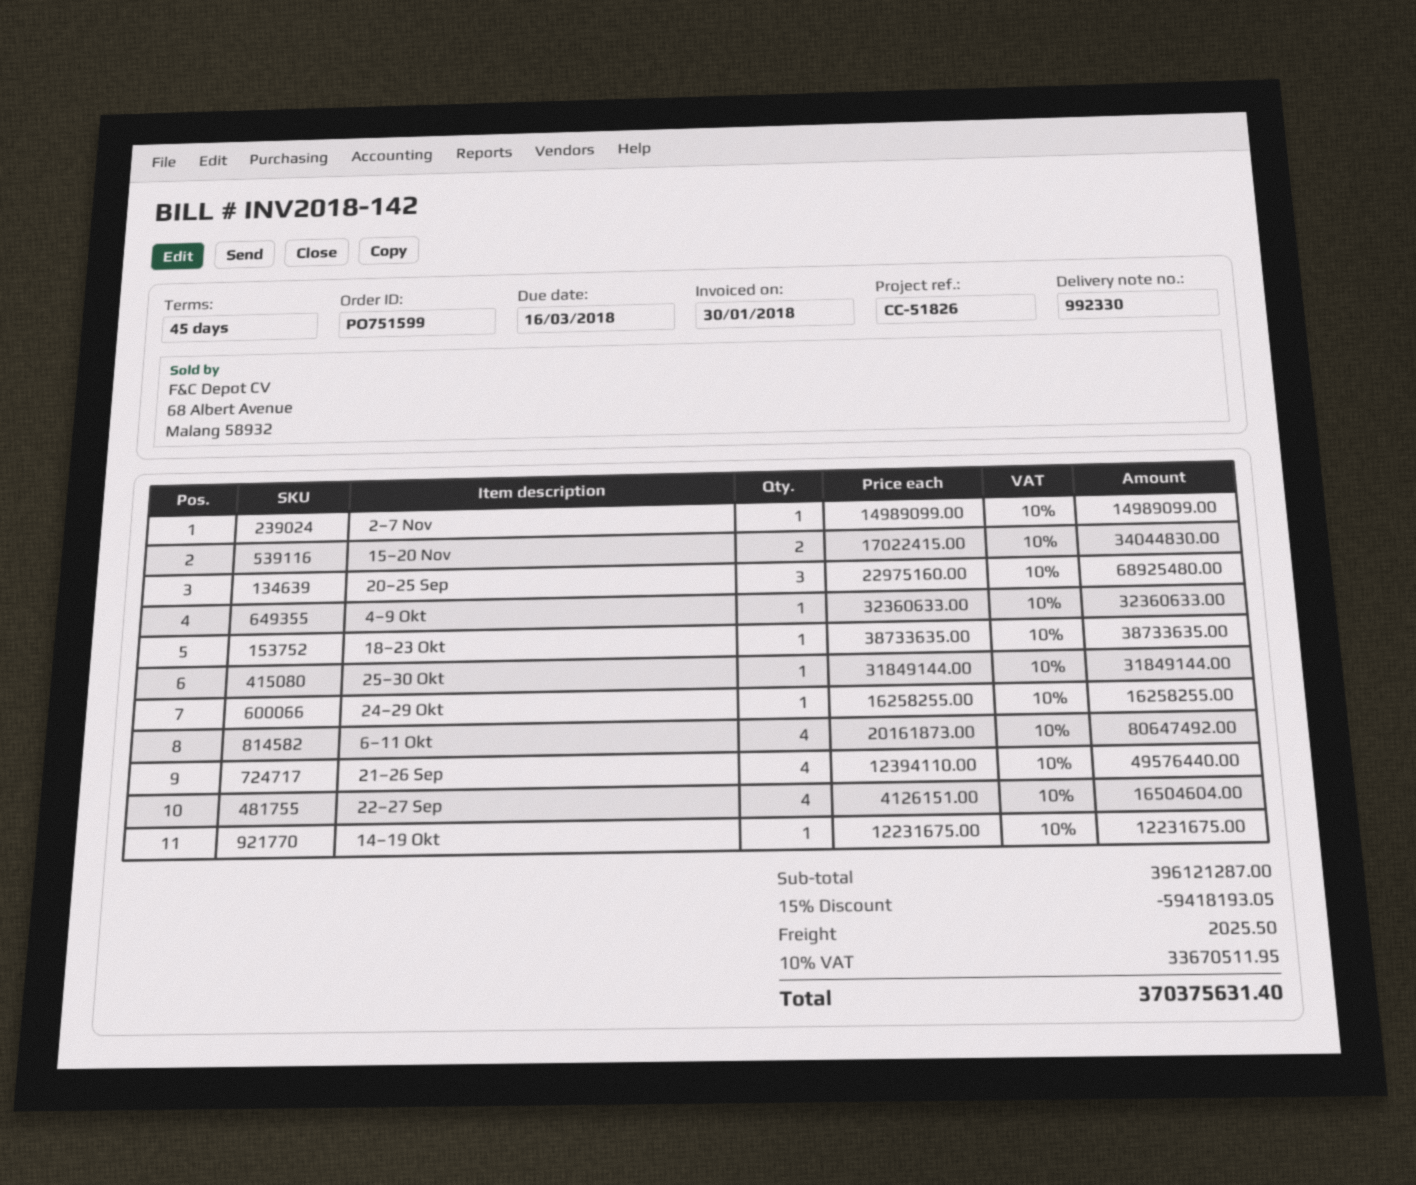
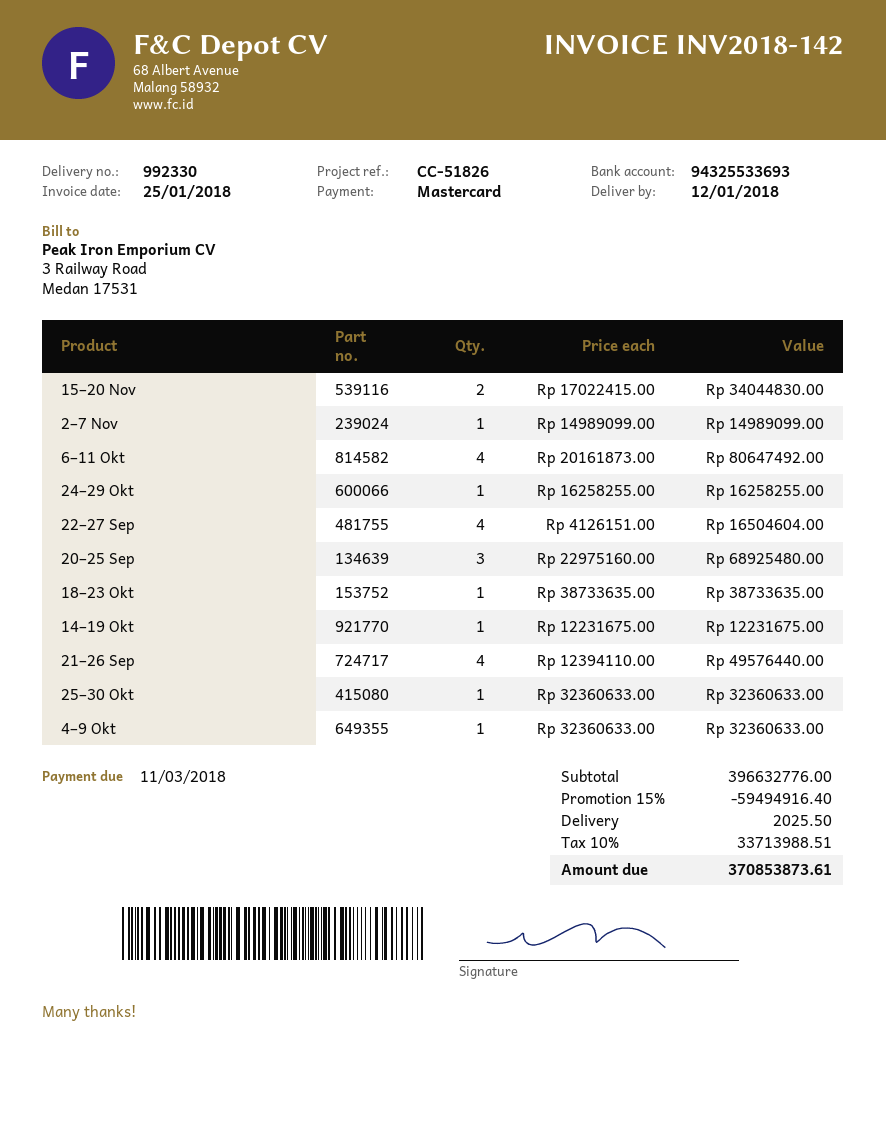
invoice date: 2018-01-30 -> 2018-01-25
due date: 2018-03-16 -> 2018-03-11
25–30 Okt: 1 x 31849144.00 = 31849144.00 -> 1 x 32360633.00 = 32360633.00
subtotal: 396121287.00 -> 396632776.00
discount: 15% = 59418193.05 -> 15% = 59494916.40
tax: 10% = 33670511.95 -> 10% = 33713988.51
total: 370375631.40 -> 370853873.61

